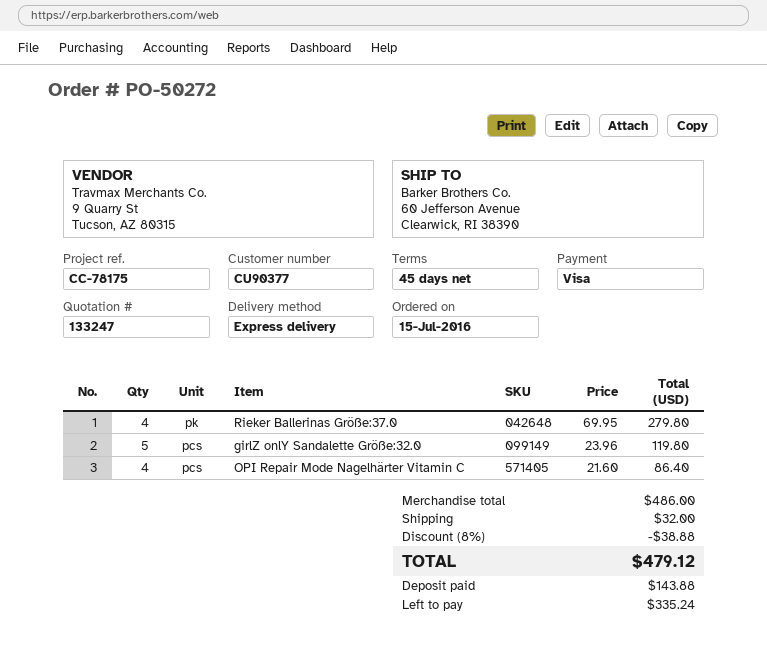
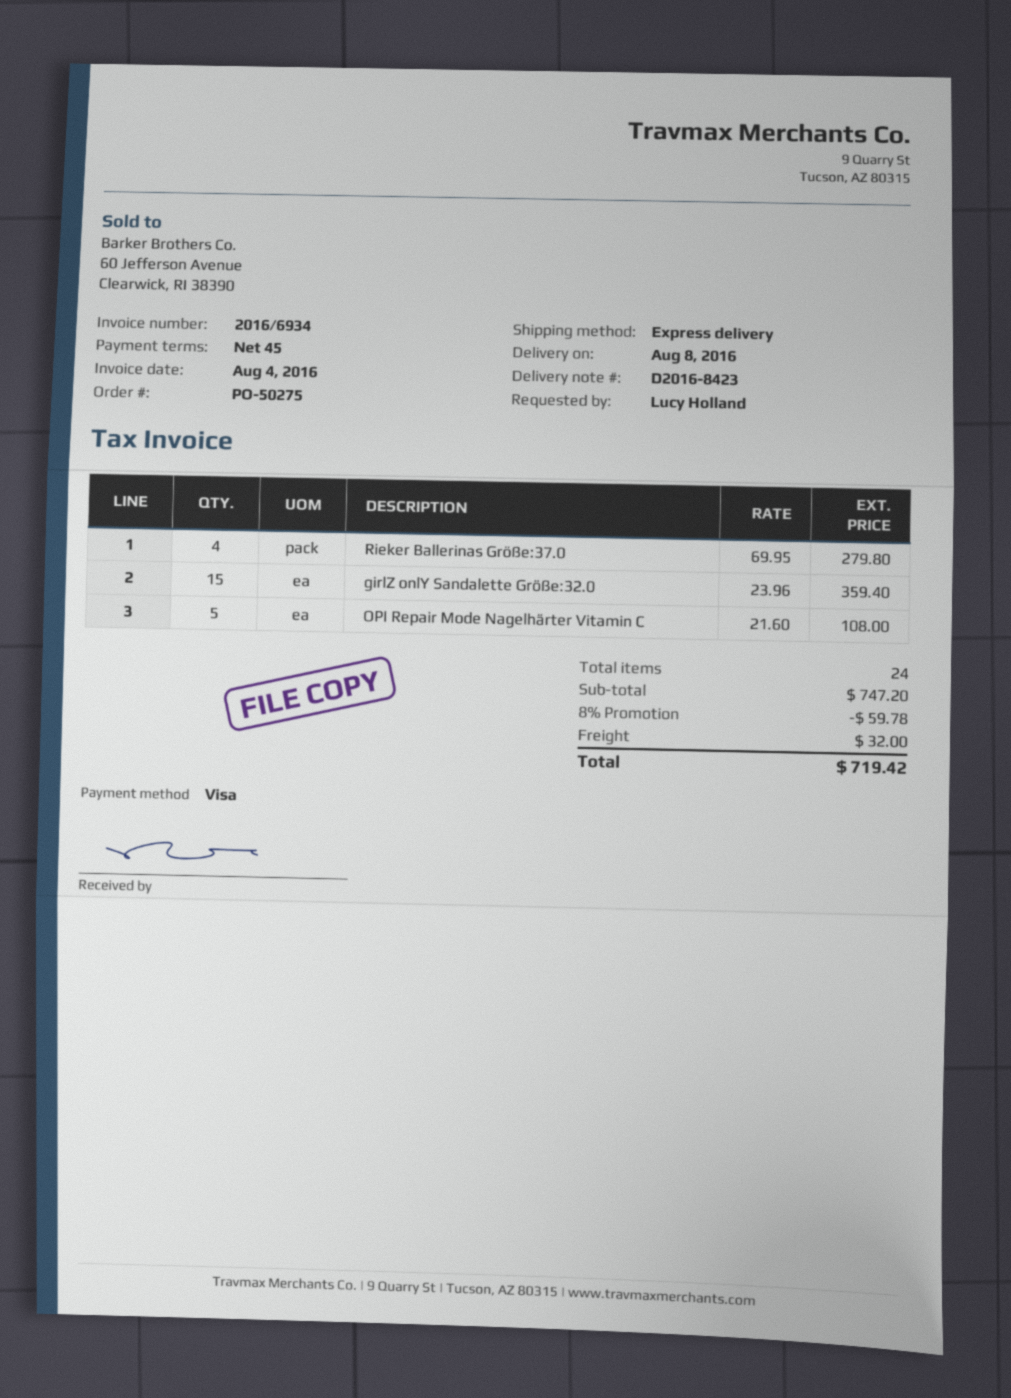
order number: PO-50272 -> PO-50275
girlZ onlY Sandalette Größe:32.0: 5 x 23.96 = 119.80 -> 15 x 23.96 = 359.40
OPI Repair Mode Nagelhärter Vitamin C: 4 x 21.60 = 86.40 -> 5 x 21.60 = 108.00
subtotal: 486.00 -> 747.20
discount: 8% = 38.88 -> 8% = 59.78
total: 479.12 -> 719.42

